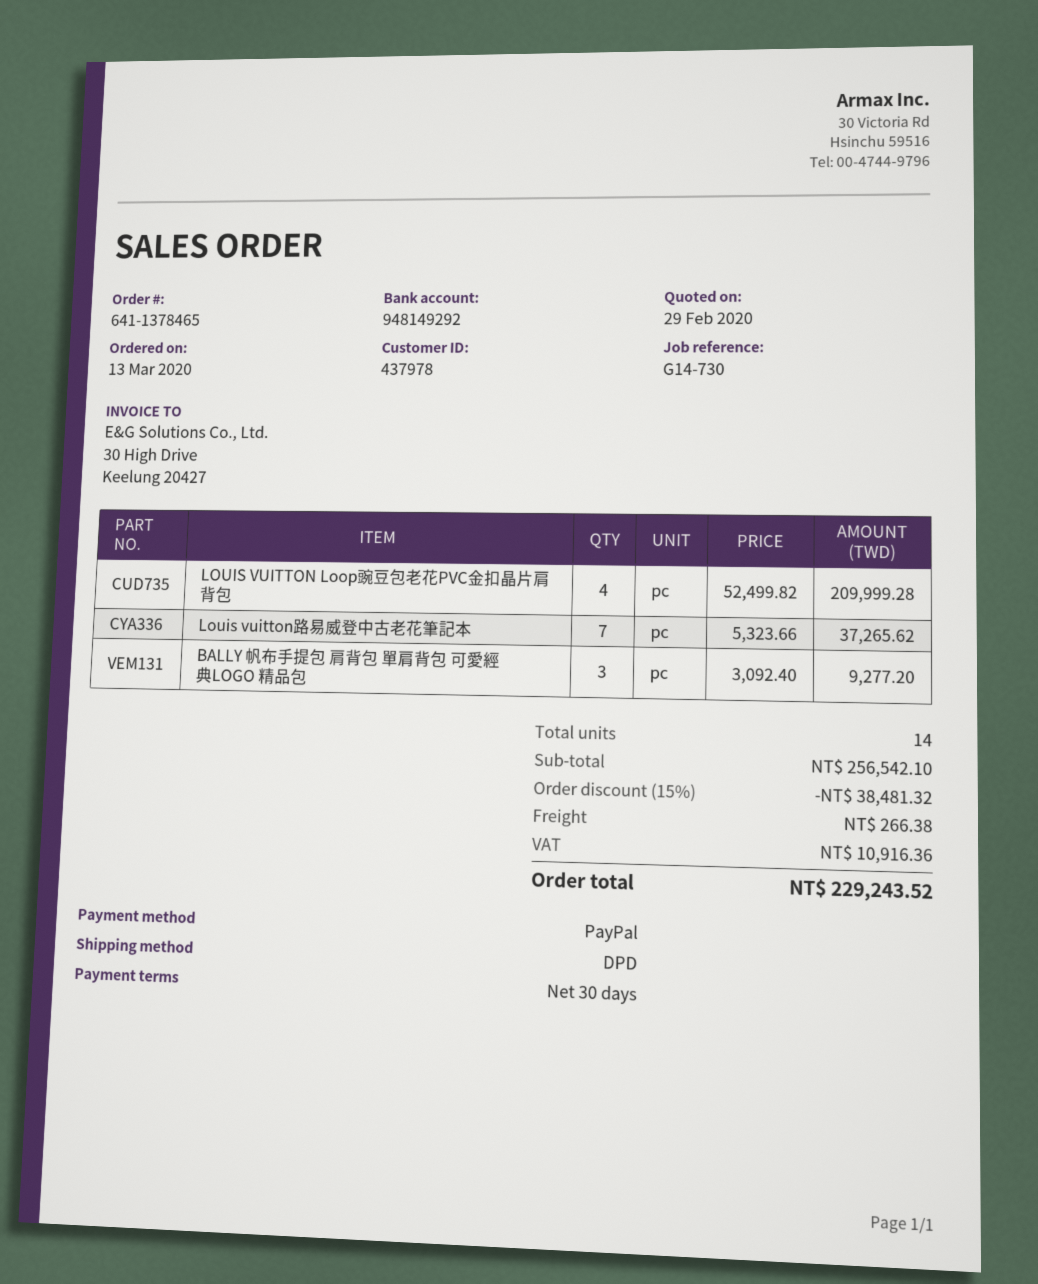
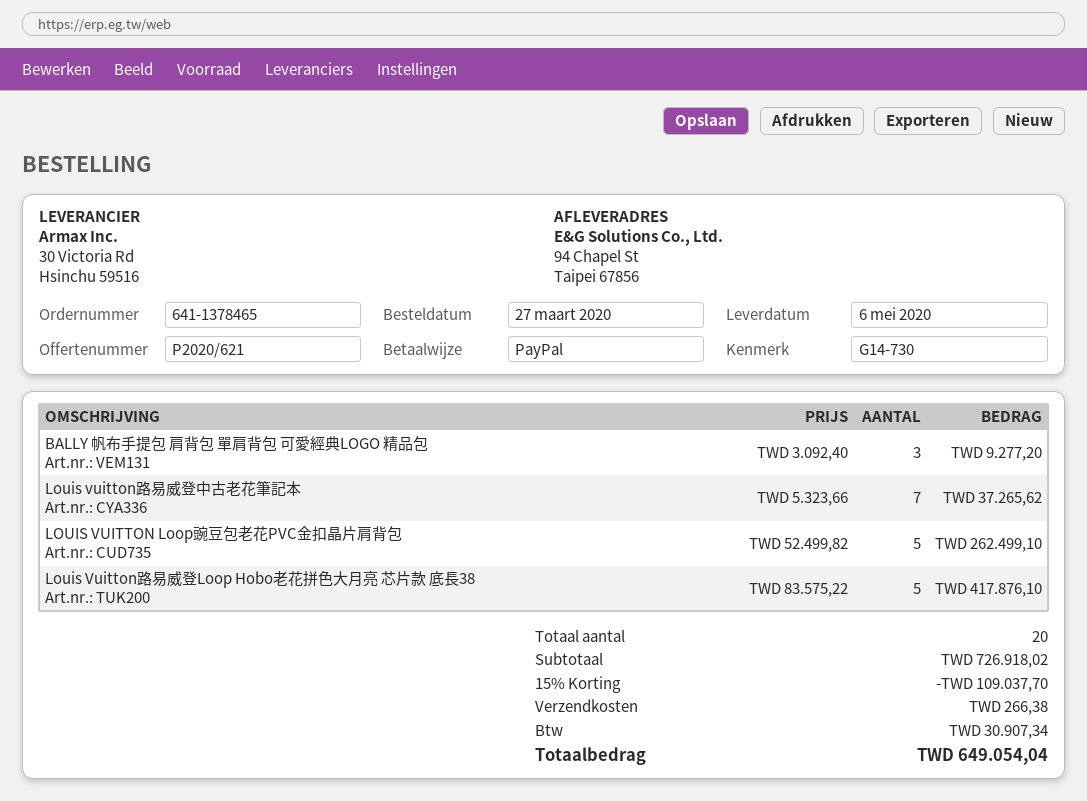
order date: 2020-03-13 -> 2020-03-27
LOUIS VUITTON Loop豌豆包老花PVC金扣晶片肩背包: 4 x 52499.82 = 209999.28 -> 5 x 52499.82 = 262499.10
Louis Vuitton路易威登Loop Hobo老花拼色大月亮 芯片款 底長38: none -> 5 x 83575.22 = 417876.10
total quantity: 14 -> 20
subtotal: 256542.10 -> 726918.02
discount: 15% = 38481.32 -> 15% = 109037.70
tax: 10916.36 -> 30907.34
total: 229243.52 -> 649054.04

